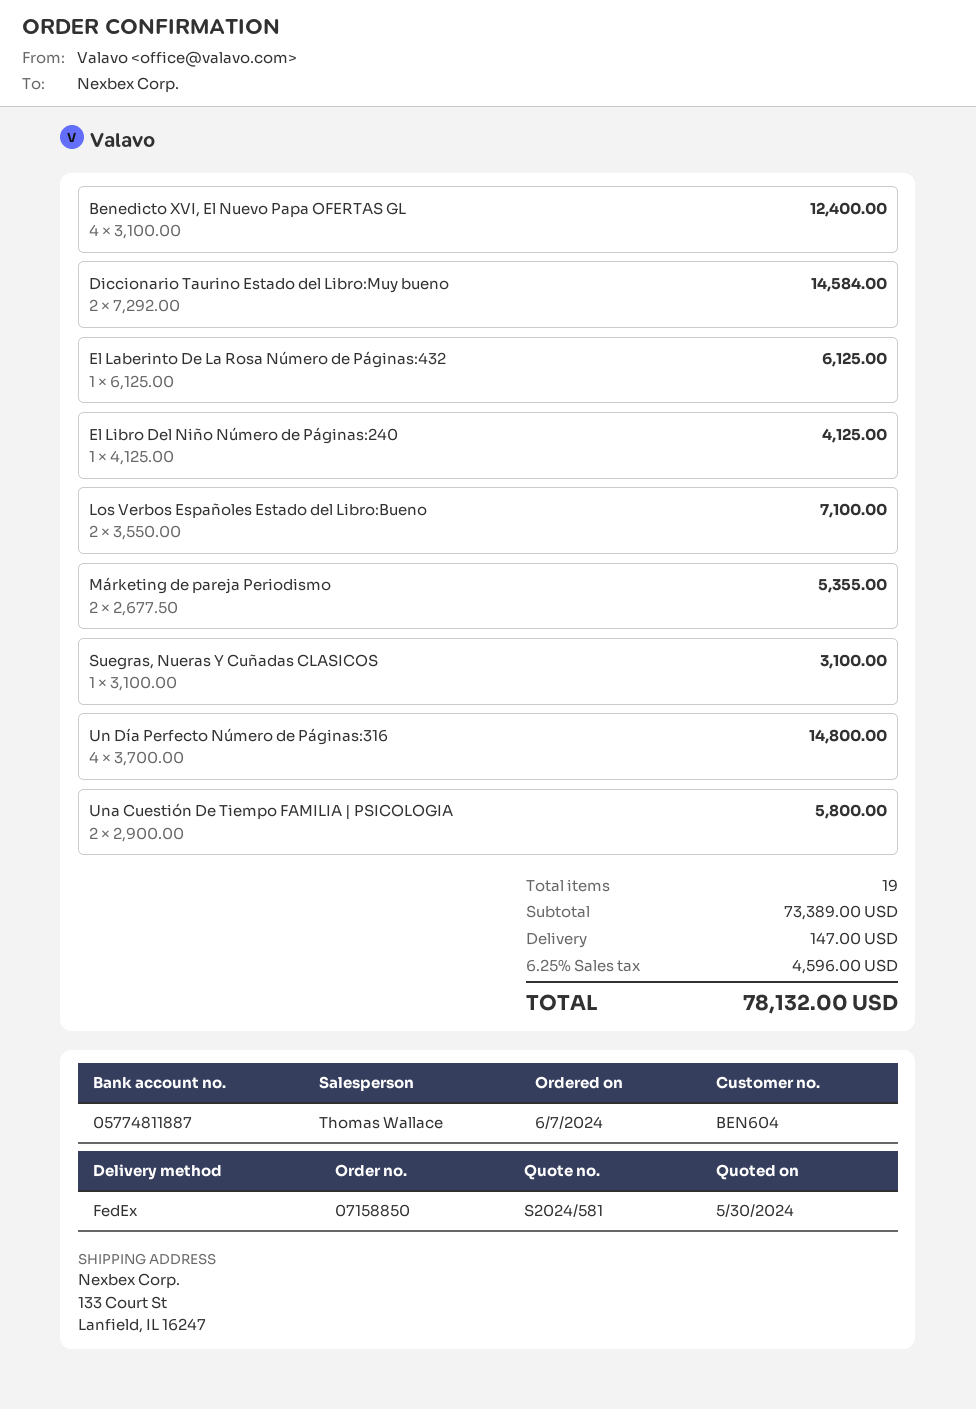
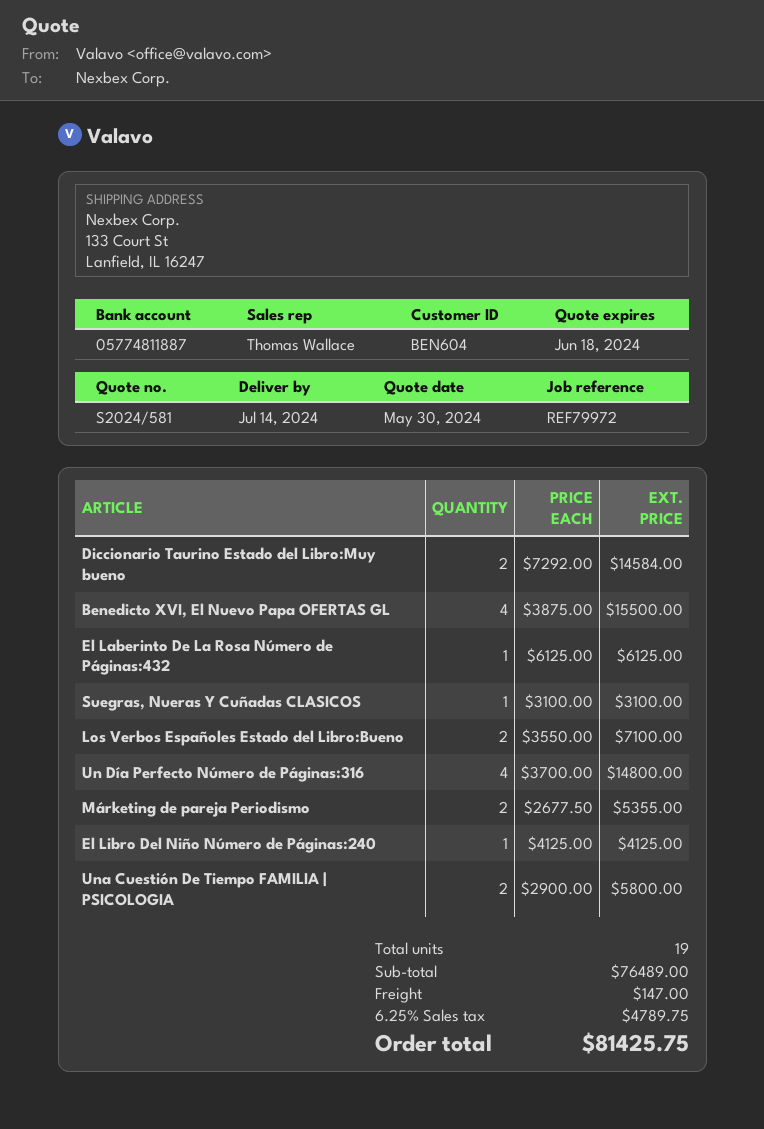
Benedicto XVI, El Nuevo Papa OFERTAS GL: 4 x 3100.00 = 12400.00 -> 4 x 3875.00 = 15500.00
subtotal: 73389.00 -> 76489.00
tax: 6.25% = 4596.00 -> 6.25% = 4789.75
total: 78132.00 -> 81425.75

